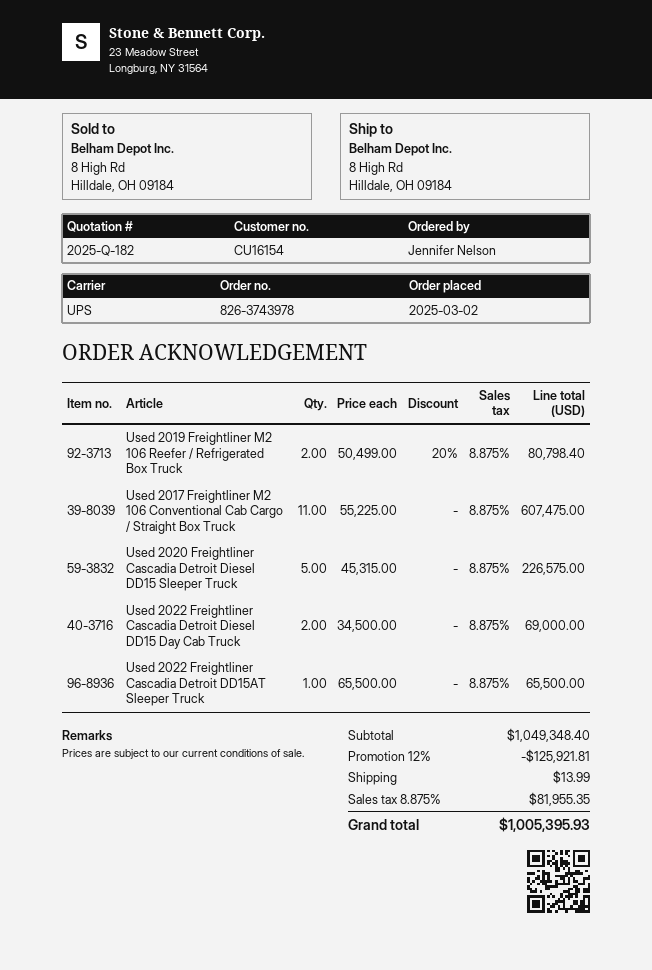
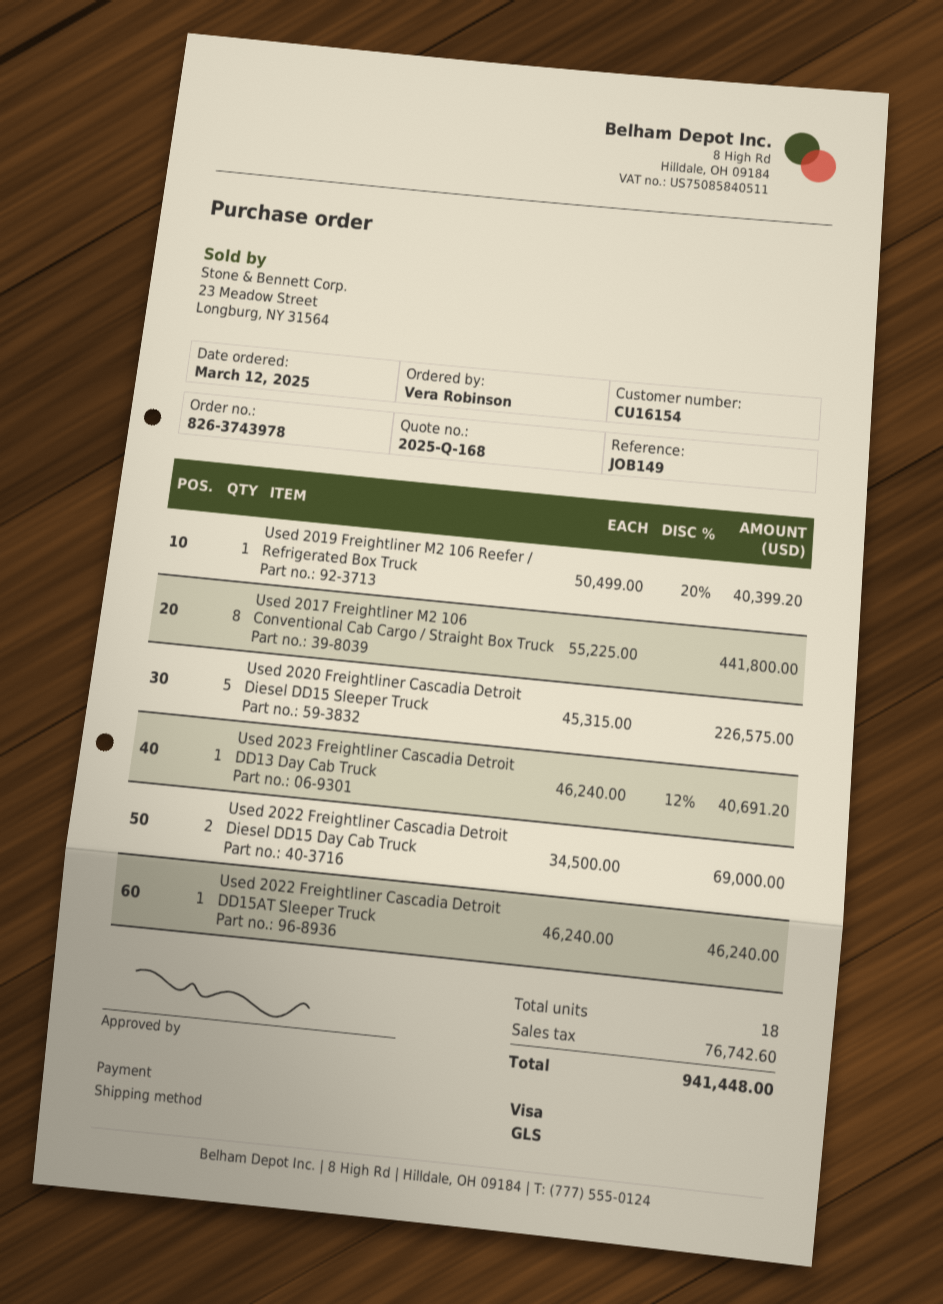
quote number: 2025-Q-182 -> 2025-Q-168
order date: 2025-03-02 -> 2025-03-12
ordered by: Jennifer Nelson -> Vera Robinson
shipping method: UPS -> GLS
Used 2019 Freightliner M2 106 Reefer / Refrigerated Box Truck: 2 x 50499.00 - 20% = 80798.40 -> 1 x 50499.00 - 20% = 40399.20
Used 2017 Freightliner M2 106 Conventional Cab Cargo / Straight Box Truck: 11 x 55225.00 = 607475.00 -> 8 x 55225.00 = 441800.00
Used 2022 Freightliner Cascadia Detroit DD15AT Sleeper Truck: 1 x 65500.00 = 65500.00 -> 1 x 46240.00 = 46240.00
Used 2023 Freightliner Cascadia Detroit DD13 Day Cab Truck: none -> 1 x 46240.00 - 12% = 40691.20
discount: 12% = 125921.81 -> none
shipping: 13.99 -> none
tax: 81955.35 -> 76742.60
total: 1005395.93 -> 941448.00

